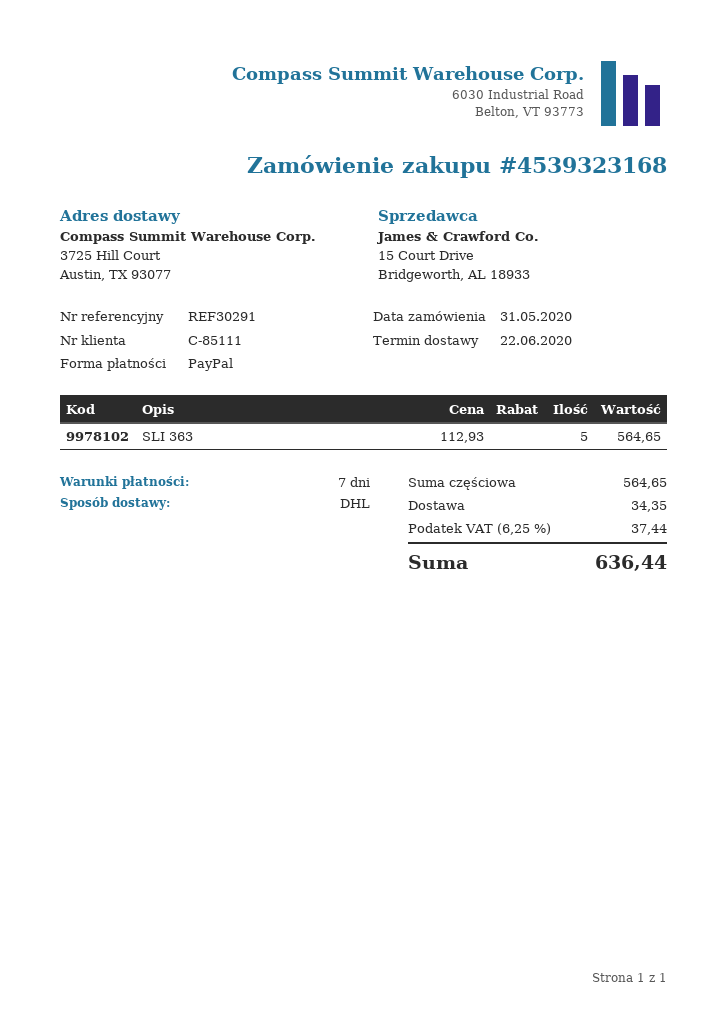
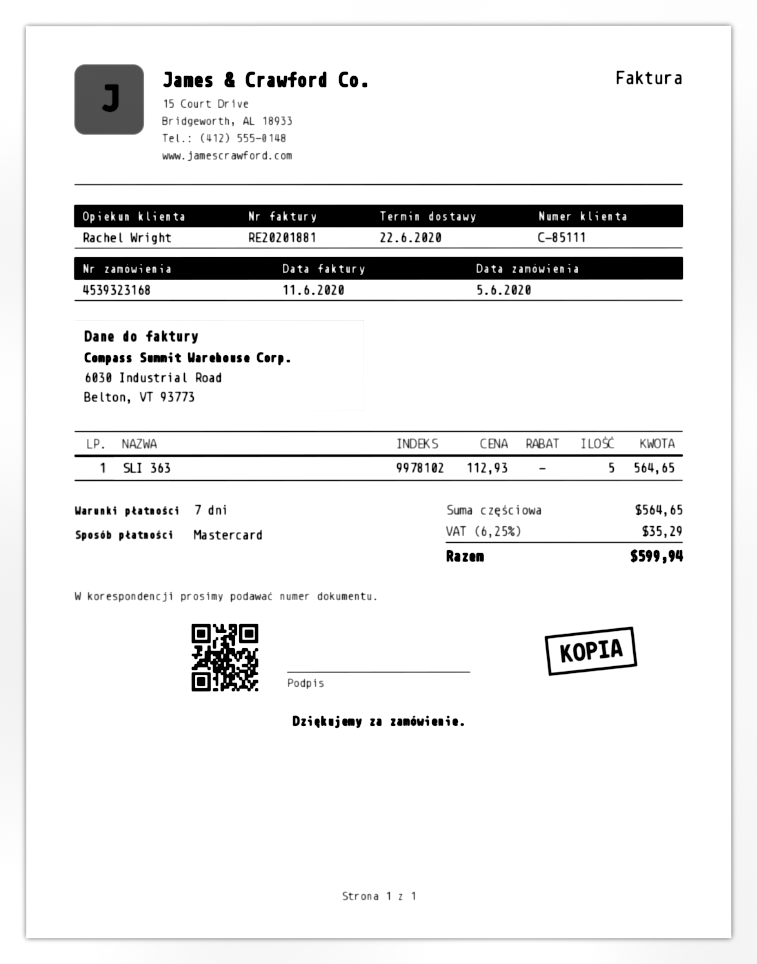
order date: 2020-05-31 -> 2020-06-05
payment method: PayPal -> Mastercard
shipping: 34.35 -> none
tax: 6.25% = 37.44 -> 6.25% = 35.29
total: 636.44 -> 599.94

